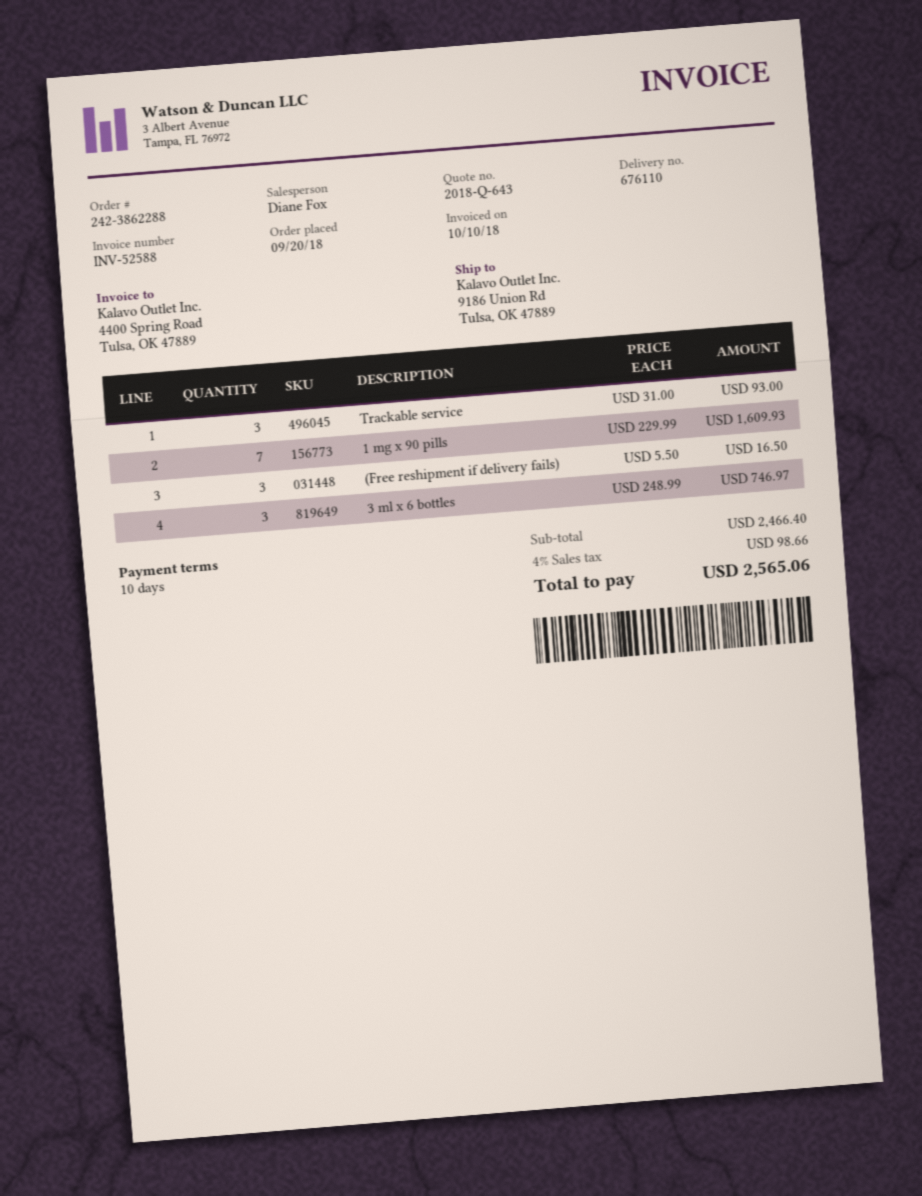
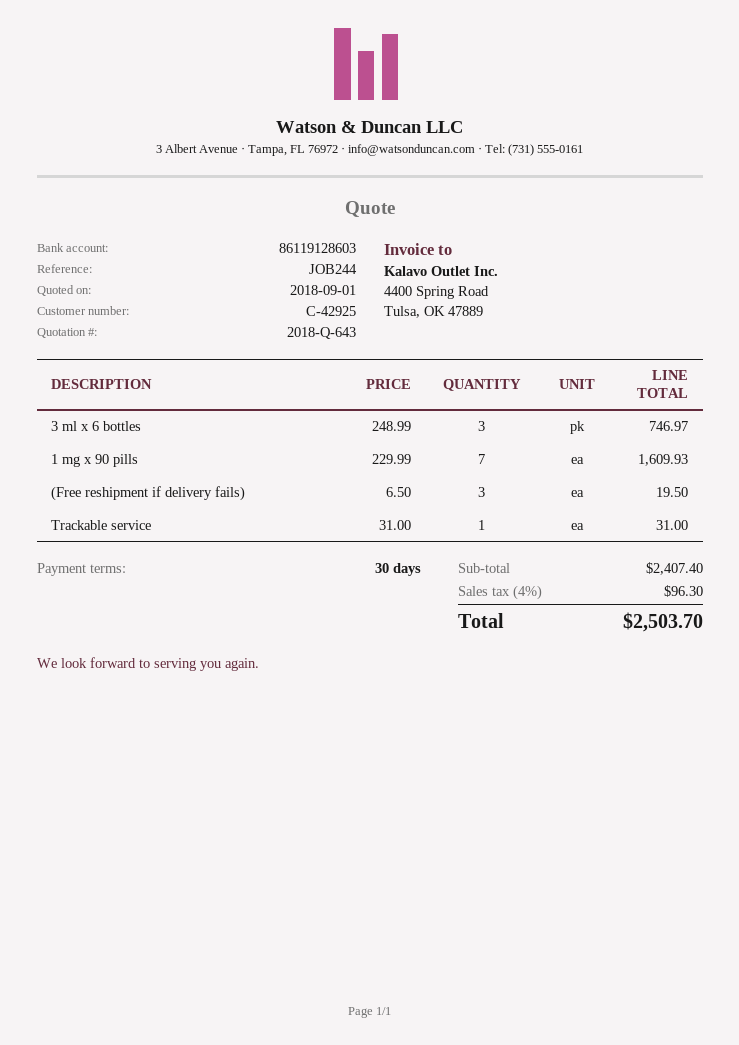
payment terms: 10 days -> 30 days
Trackable service: 3 x 31.00 = 93.00 -> 1 x 31.00 = 31.00
(Free reshipment if delivery fails): 3 x 5.50 = 16.50 -> 3 x 6.50 = 19.50
subtotal: 2466.40 -> 2407.40
tax: 4% = 98.66 -> 4% = 96.30
total: 2565.06 -> 2503.70

